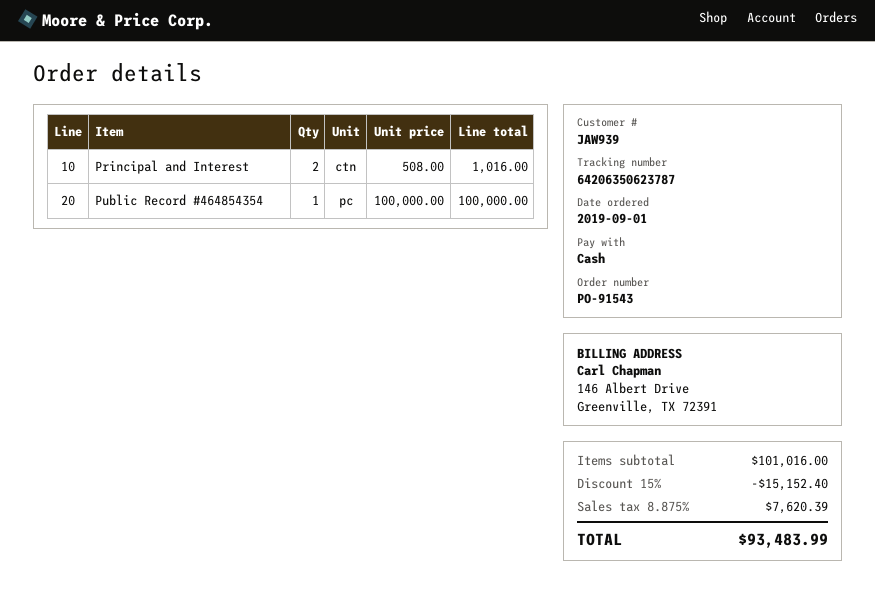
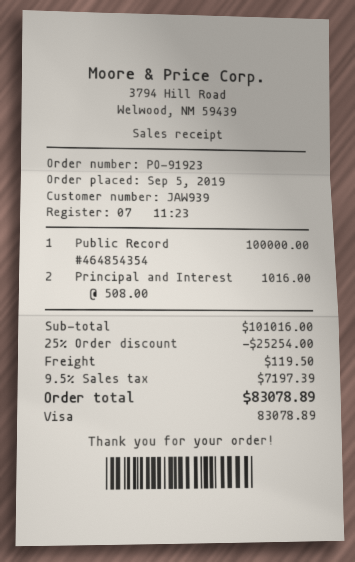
order number: PO-91543 -> PO-91923
order date: 2019-09-01 -> 2019-09-05
payment method: cash -> Visa
discount: 15% = 15152.40 -> 25% = 25254.00
shipping: none -> 119.50
tax: 8.875% = 7620.39 -> 9.5% = 7197.39
total: 93483.99 -> 83078.89

